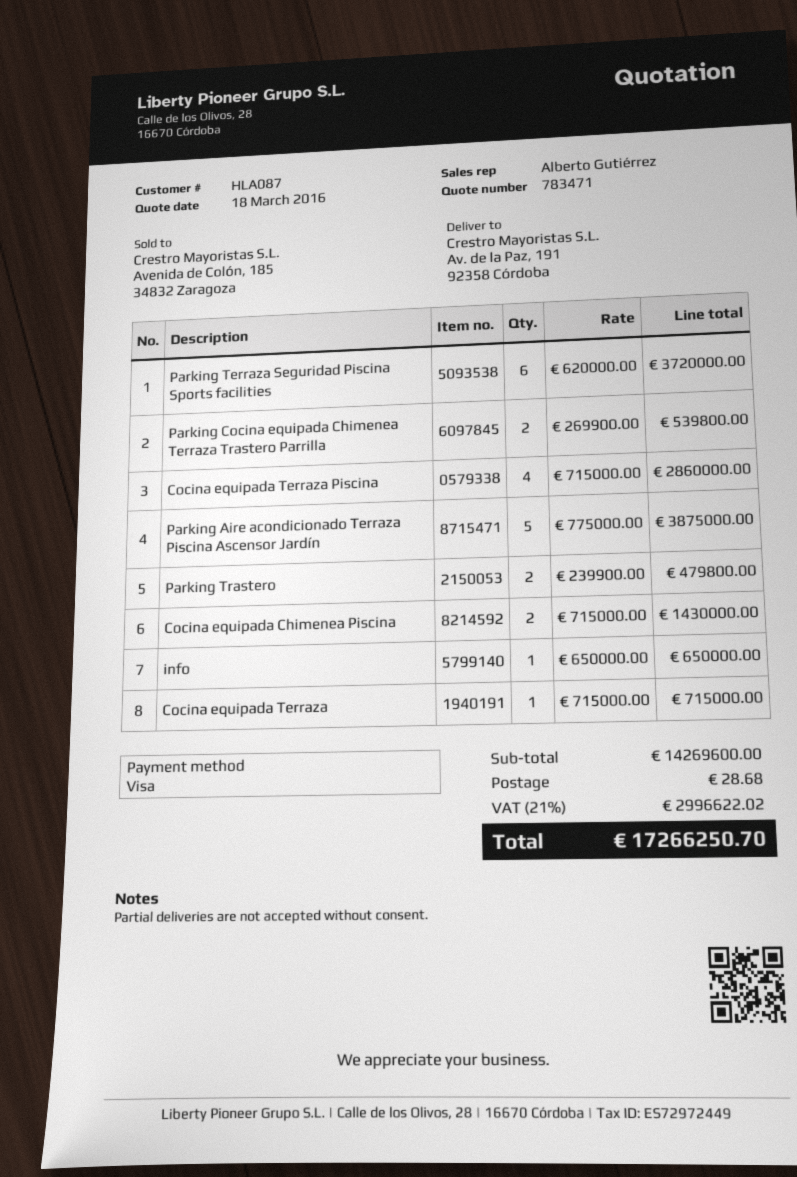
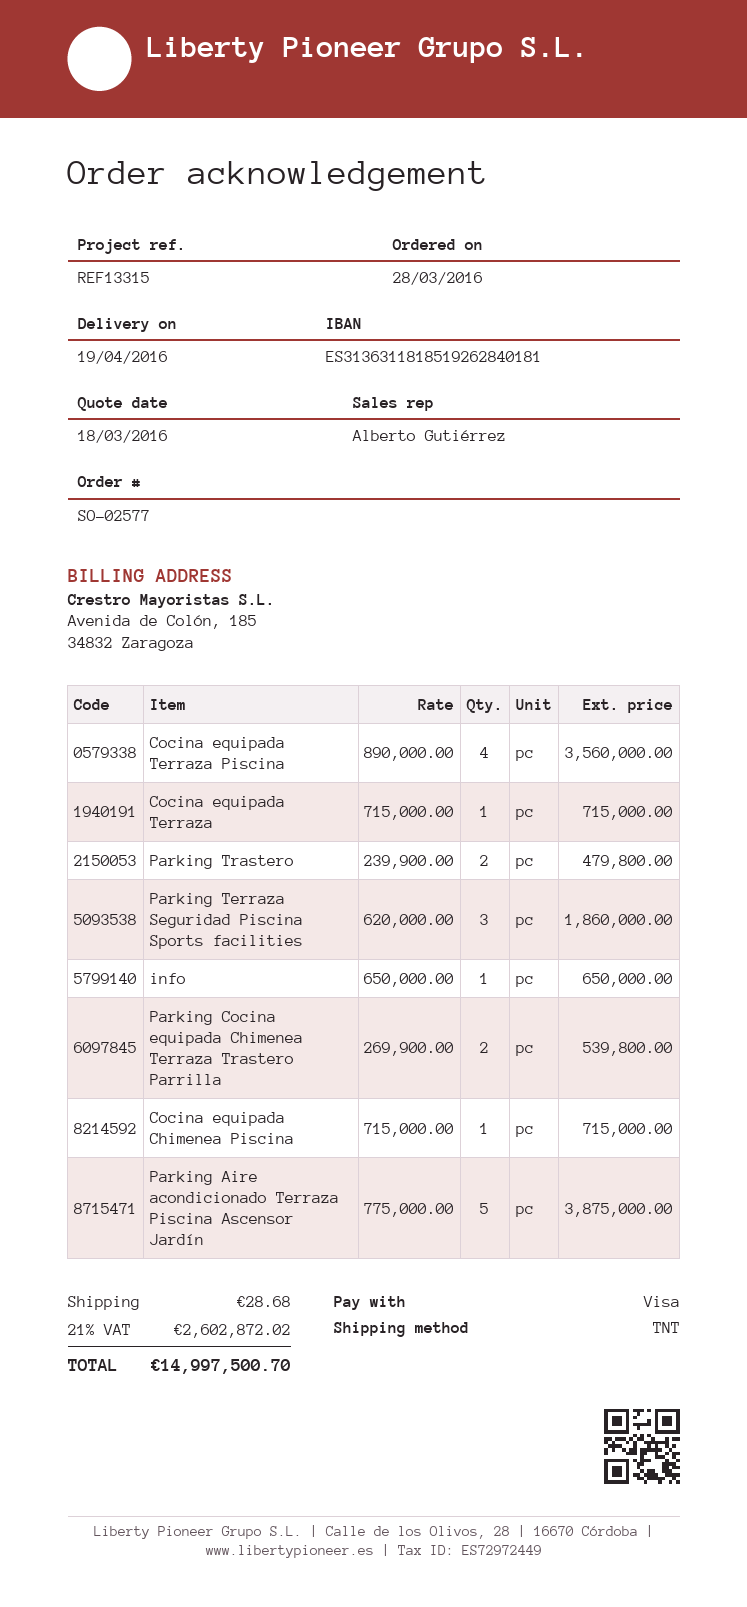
Parking Terraza Seguridad Piscina Sports facilities: 6 x 620000.00 = 3720000.00 -> 3 x 620000.00 = 1860000.00
Cocina equipada Terraza Piscina: 4 x 715000.00 = 2860000.00 -> 4 x 890000.00 = 3560000.00
Cocina equipada Chimenea Piscina: 2 x 715000.00 = 1430000.00 -> 1 x 715000.00 = 715000.00
tax: 21% = 2996622.02 -> 21% = 2602872.02
total: 17266250.70 -> 14997500.70

